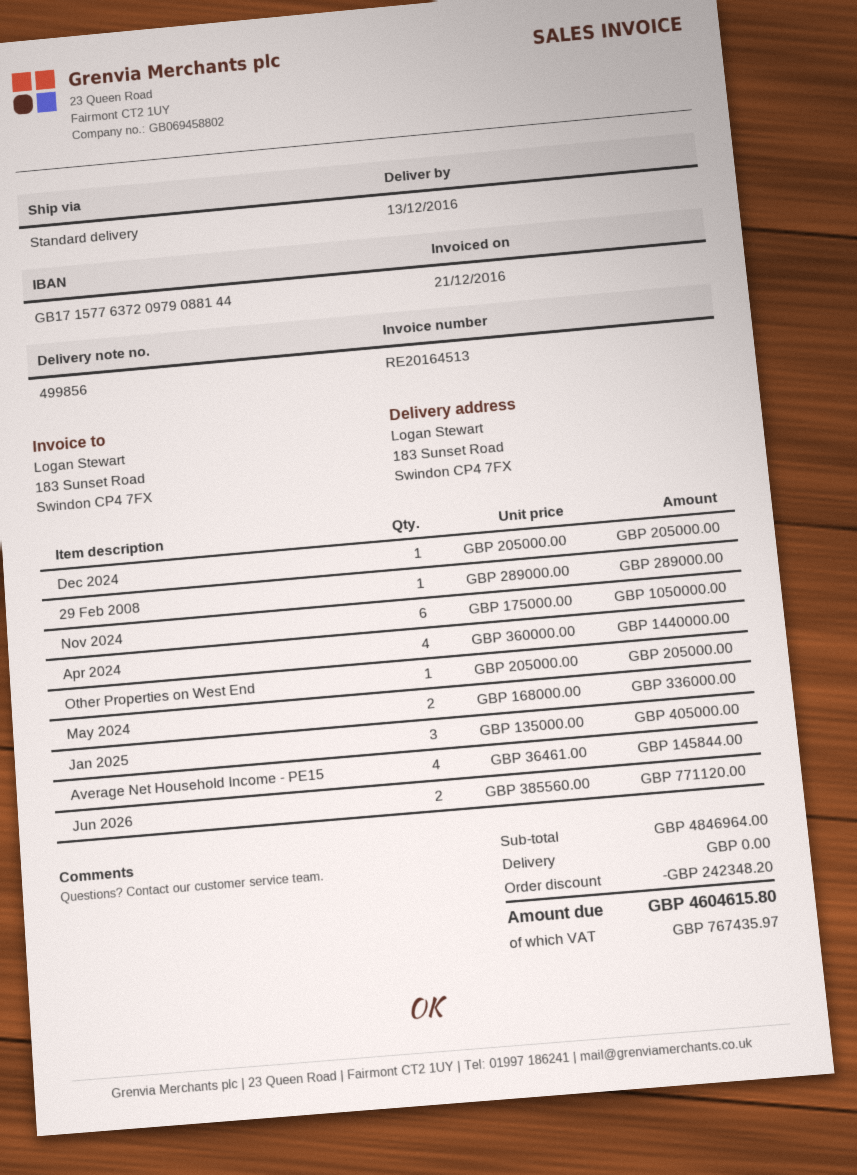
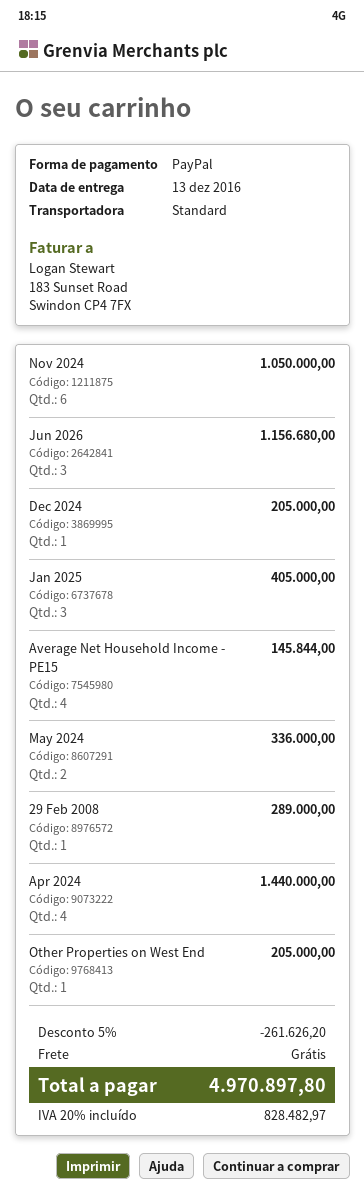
Jun 2026: 2 for 771120.00 -> 3 for 1156680.00
discount: 242348.20 -> 261626.20
tax: 767435.97 -> 828482.97
total: 4604615.80 -> 4970897.80

